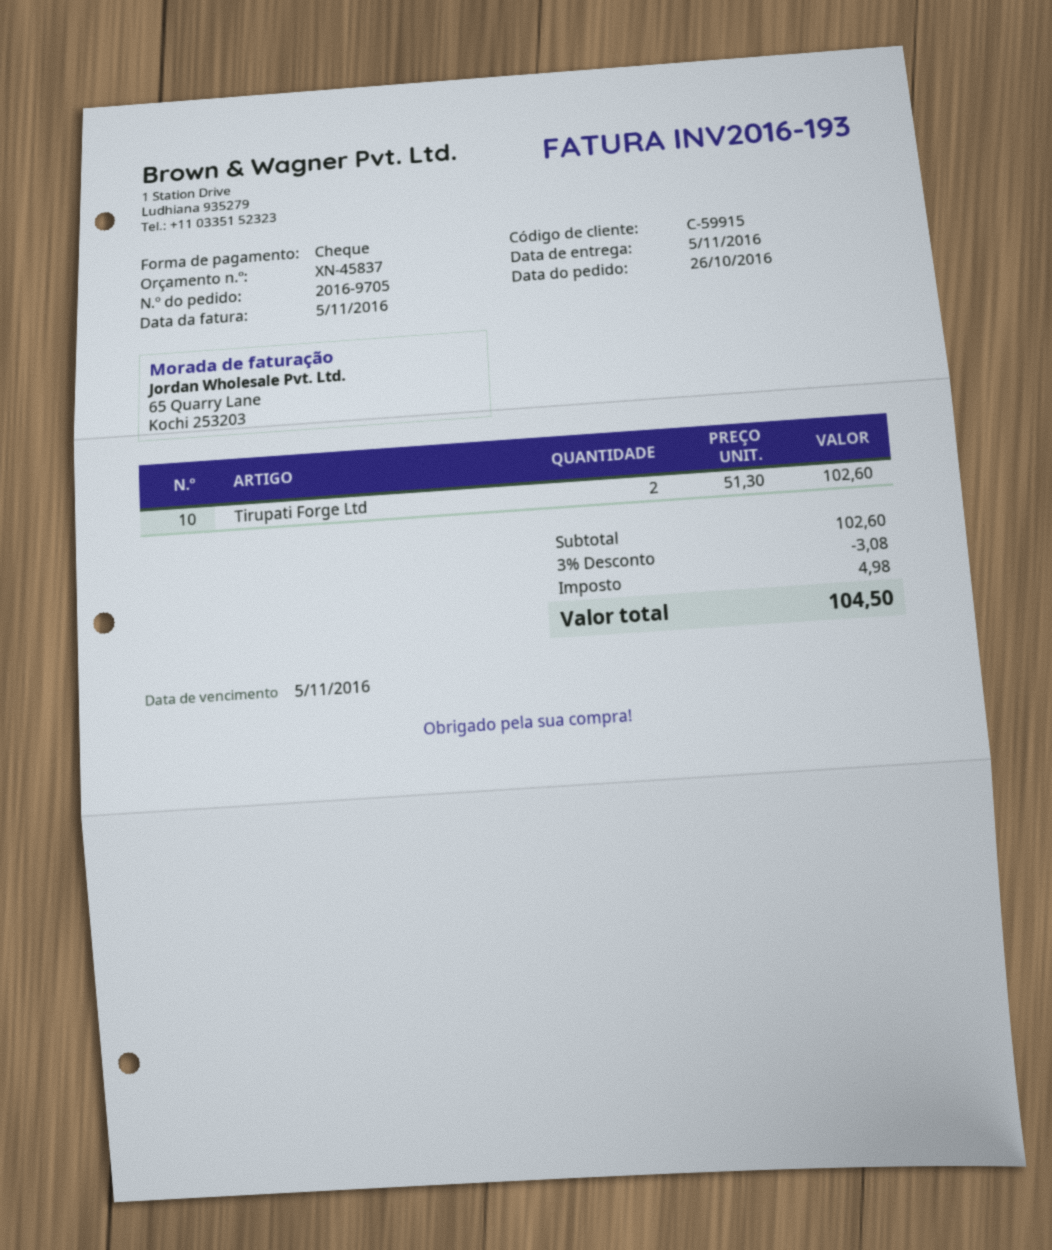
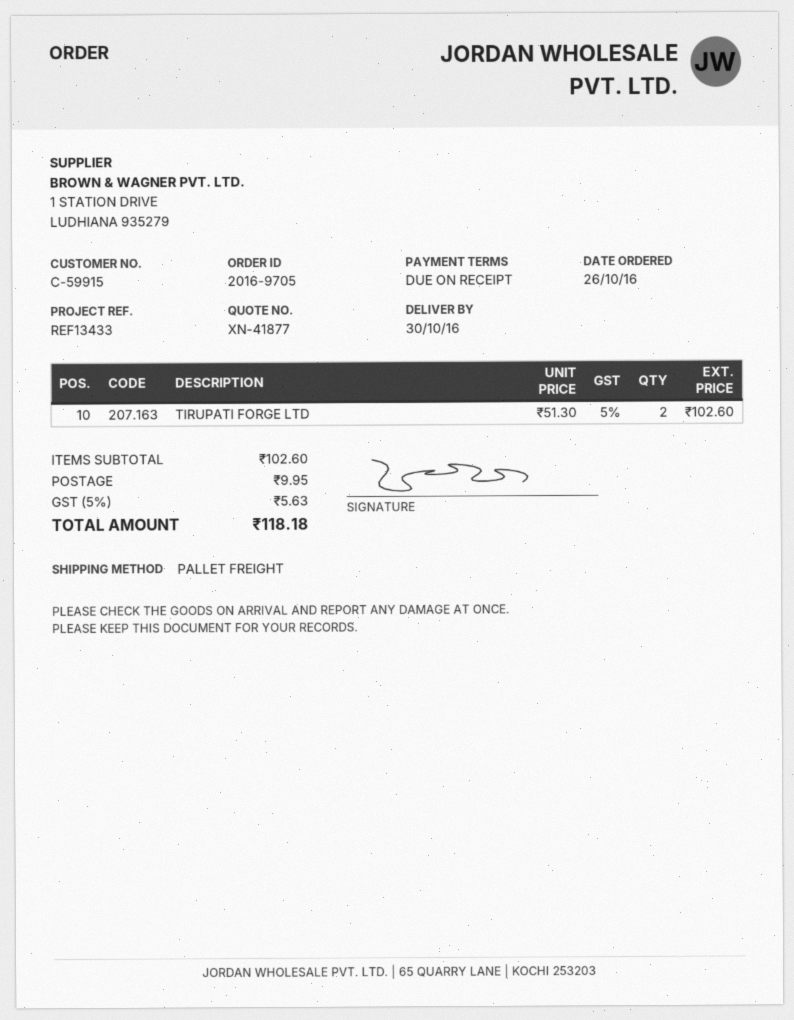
quote number: XN-45837 -> XN-41877
delivery date: 2016-11-05 -> 2016-10-30
discount: 3% = 3.08 -> none
shipping: none -> 9.95
tax: 4.98 -> 5.63
total: 104.50 -> 118.18

